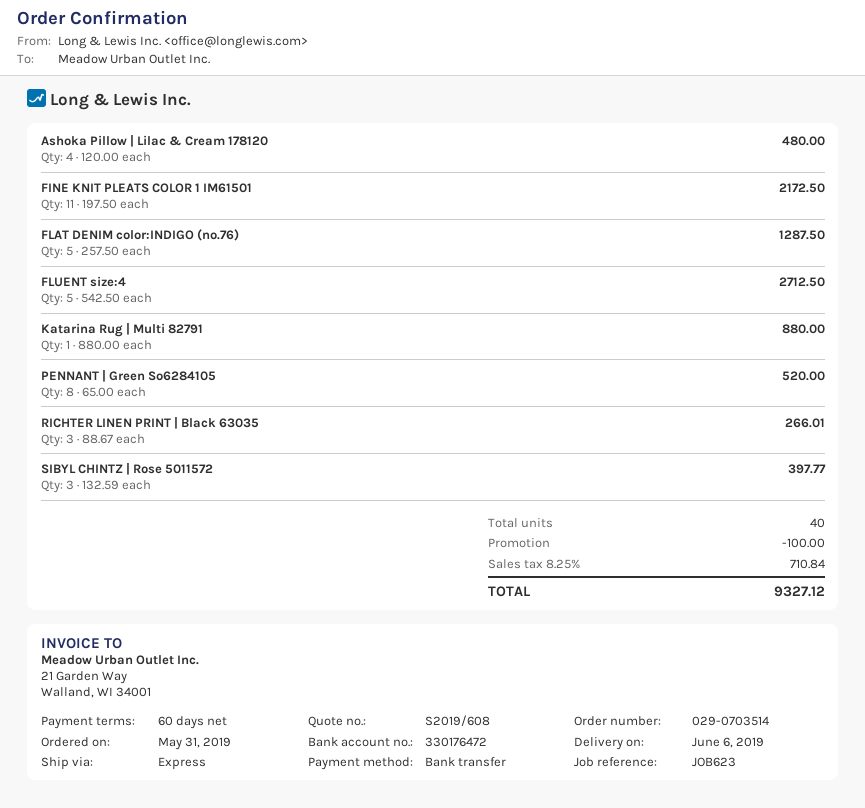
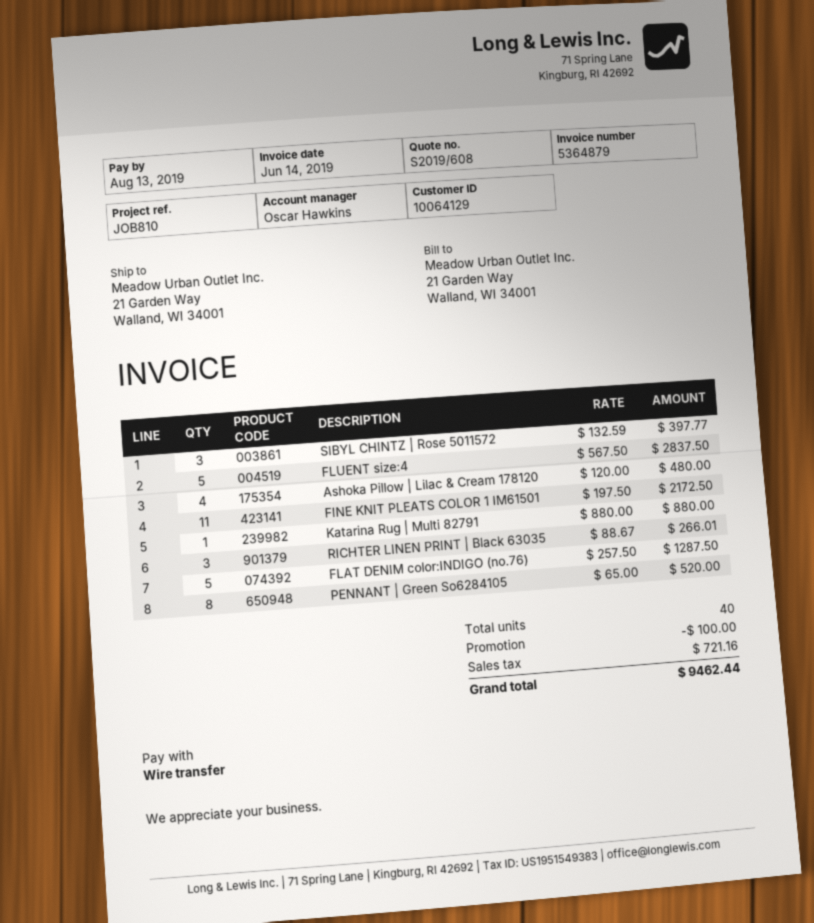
reference: JOB623 -> JOB810
FLUENT size:4: 5 x 542.50 = 2712.50 -> 5 x 567.50 = 2837.50
tax: 710.84 -> 721.16
total: 9327.12 -> 9462.44

